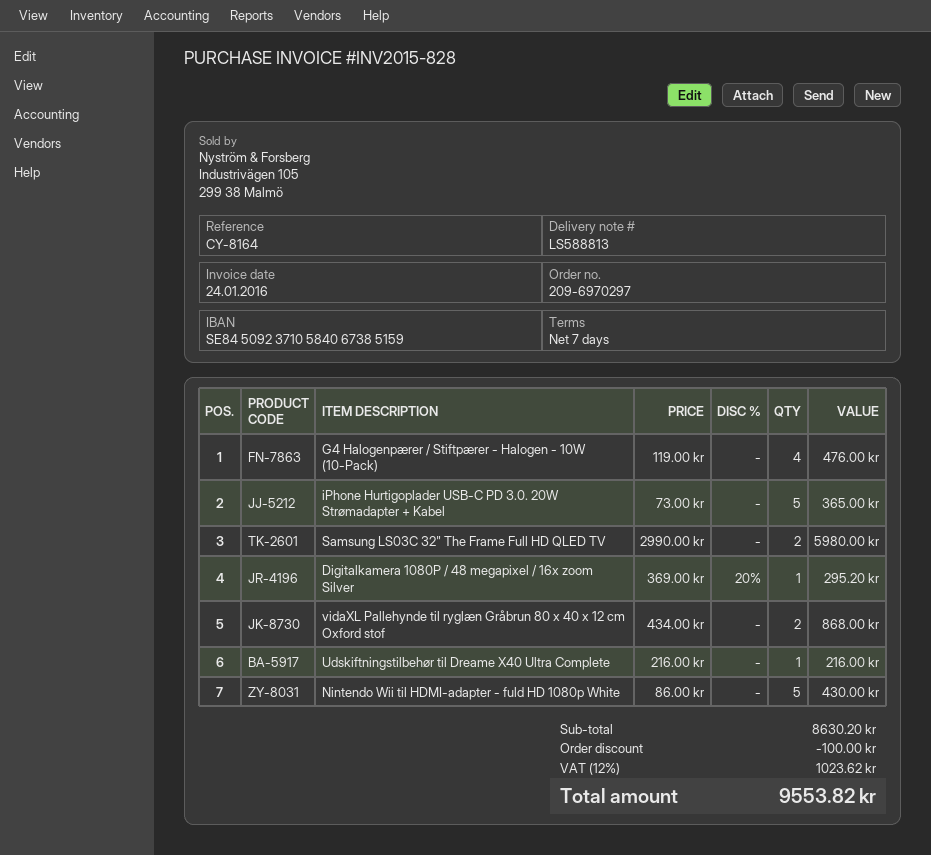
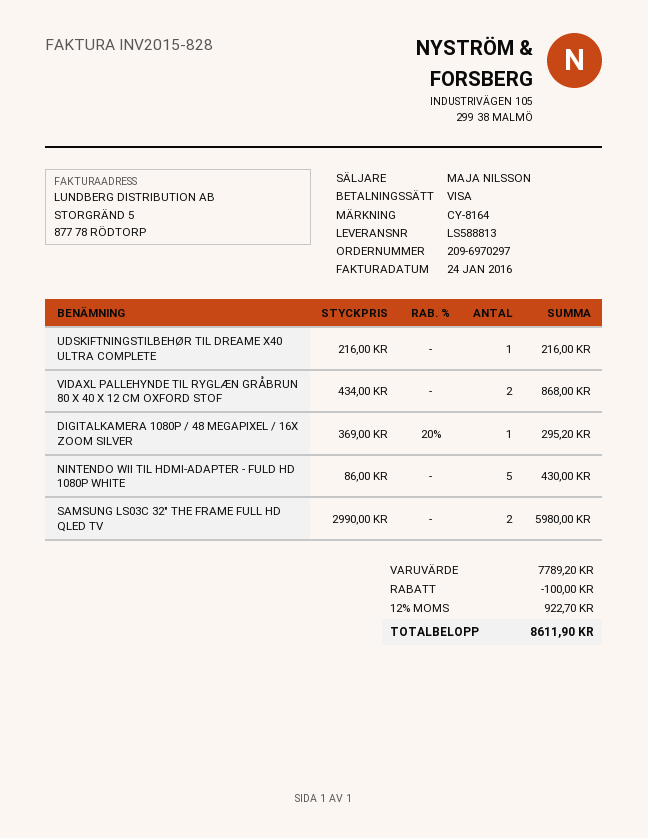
G4 Halogenpærer / Stiftpærer - Halogen - 10W (10-Pack): 4 x 119.00 = 476.00 -> none
iPhone Hurtigoplader USB-C PD 3.0. 20W Strømadapter + Kabel: 5 x 73.00 = 365.00 -> none
subtotal: 8630.20 -> 7789.20
tax: 12% = 1023.62 -> 12% = 922.70
total: 9553.82 -> 8611.90

